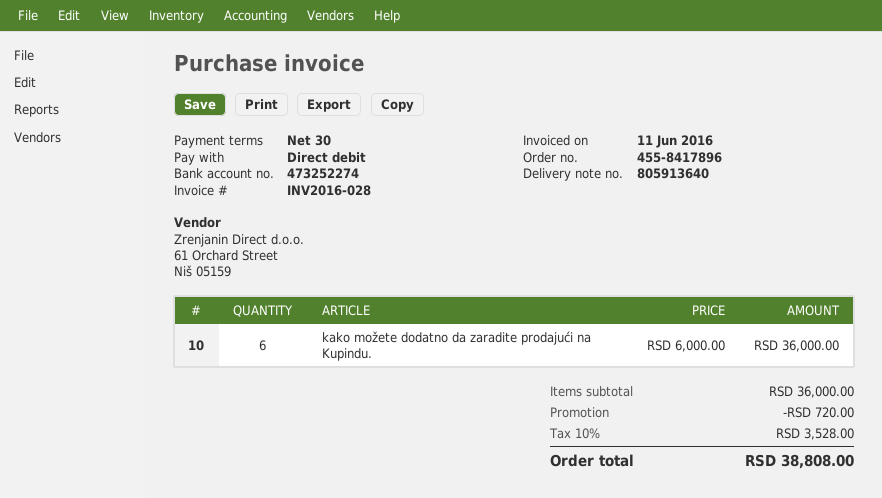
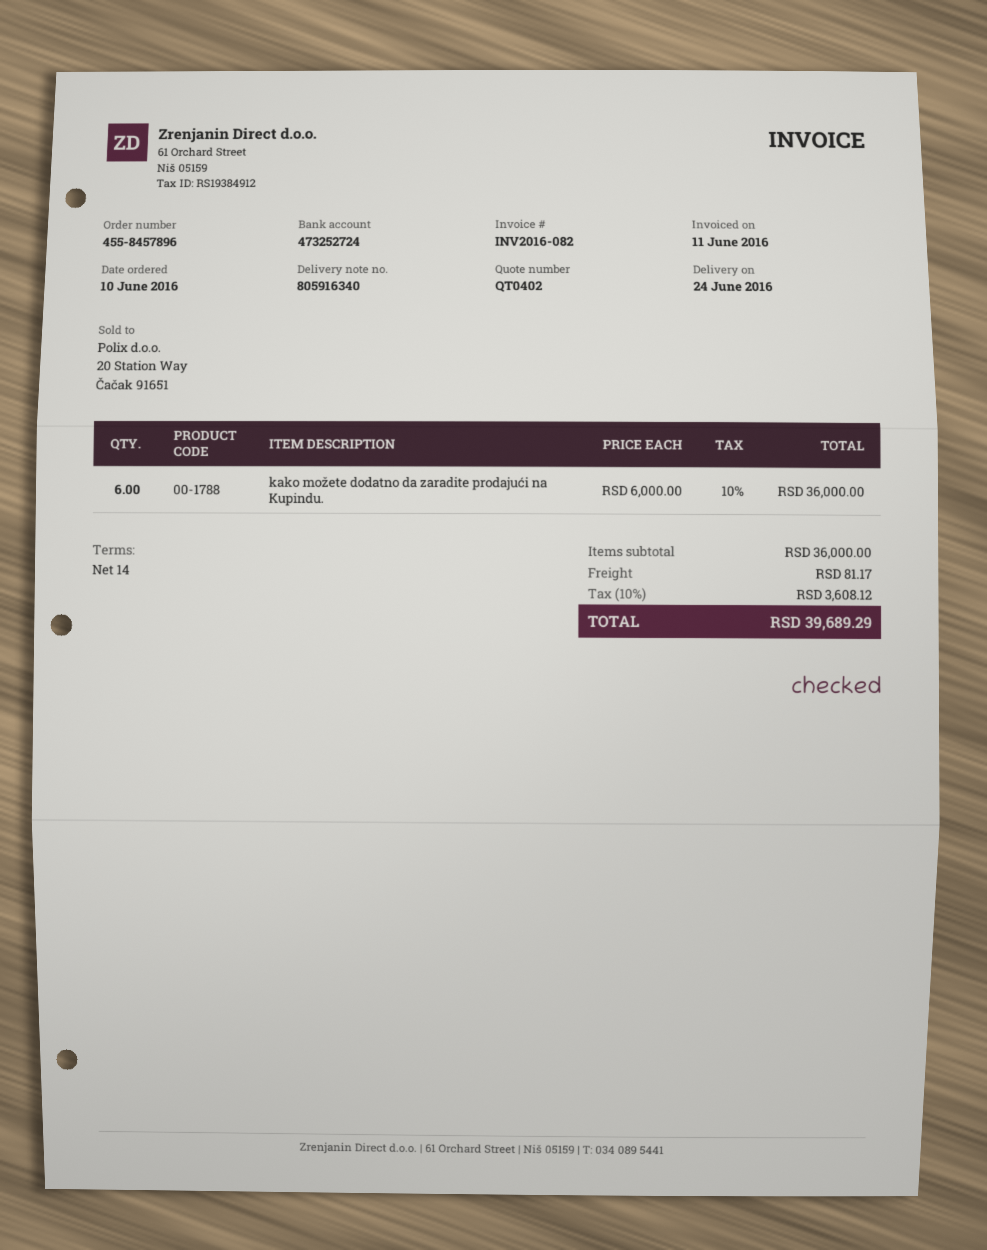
order number: 455-8417896 -> 455-8457896
delivery note number: 805913640 -> 805916340
invoice number: INV2016-028 -> INV2016-082
payment terms: 30 days -> 14 days
bank account: 473252274 -> 473252724
discount: 720.00 -> none
shipping: none -> 81.17
tax: 10% = 3528.00 -> 10% = 3608.12
total: 38808.00 -> 39689.29

